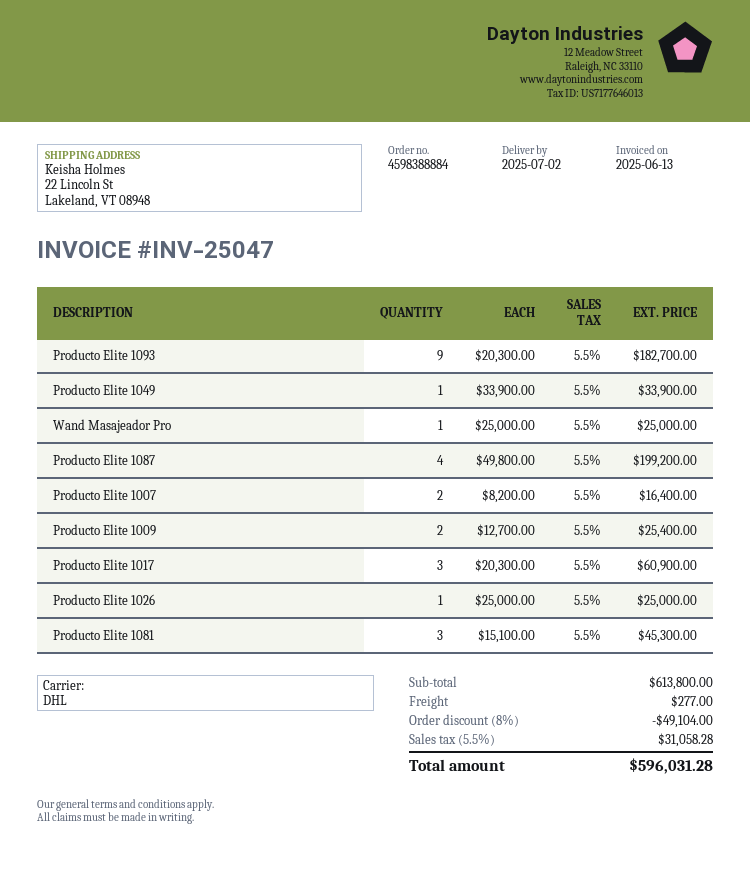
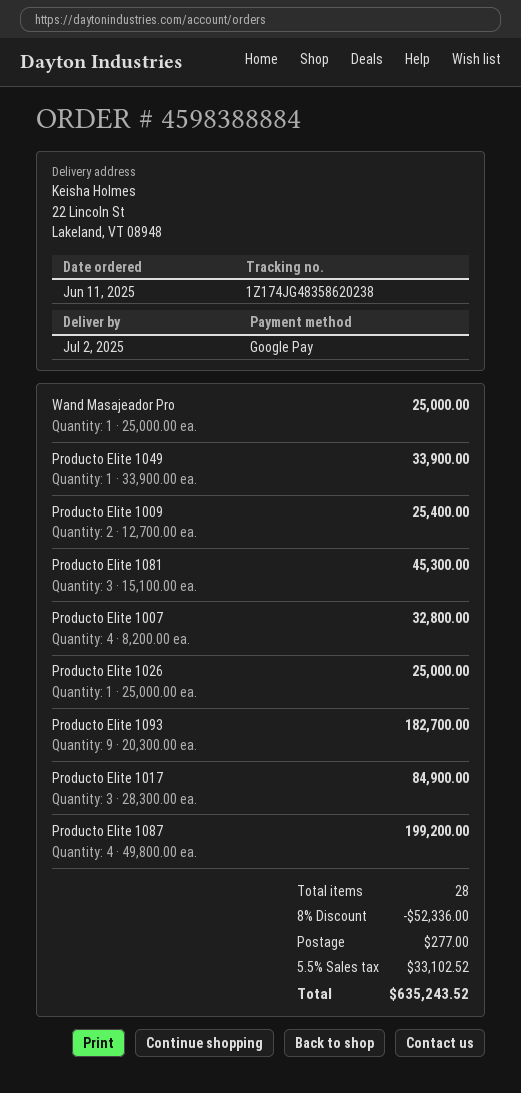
Producto Elite 1007: 2 x 8200.00 = 16400.00 -> 4 x 8200.00 = 32800.00
Producto Elite 1017: 3 x 20300.00 = 60900.00 -> 3 x 28300.00 = 84900.00
discount: 8% = 49104.00 -> 8% = 52336.00
tax: 5.5% = 31058.28 -> 5.5% = 33102.52
total: 596031.28 -> 635243.52

